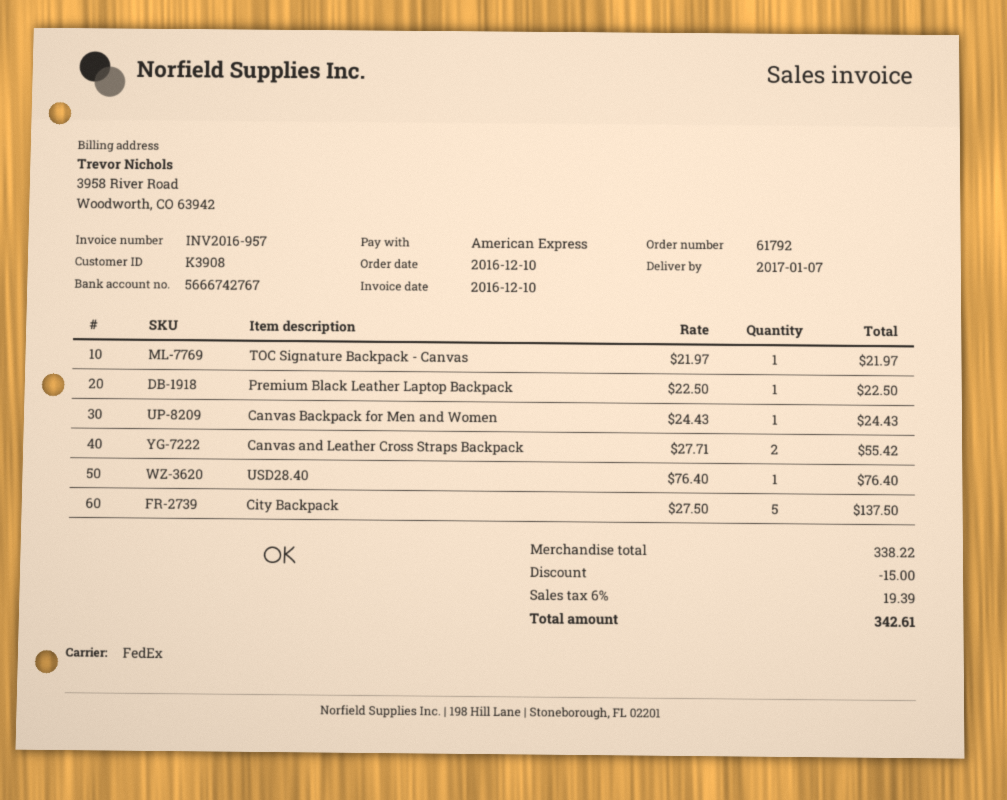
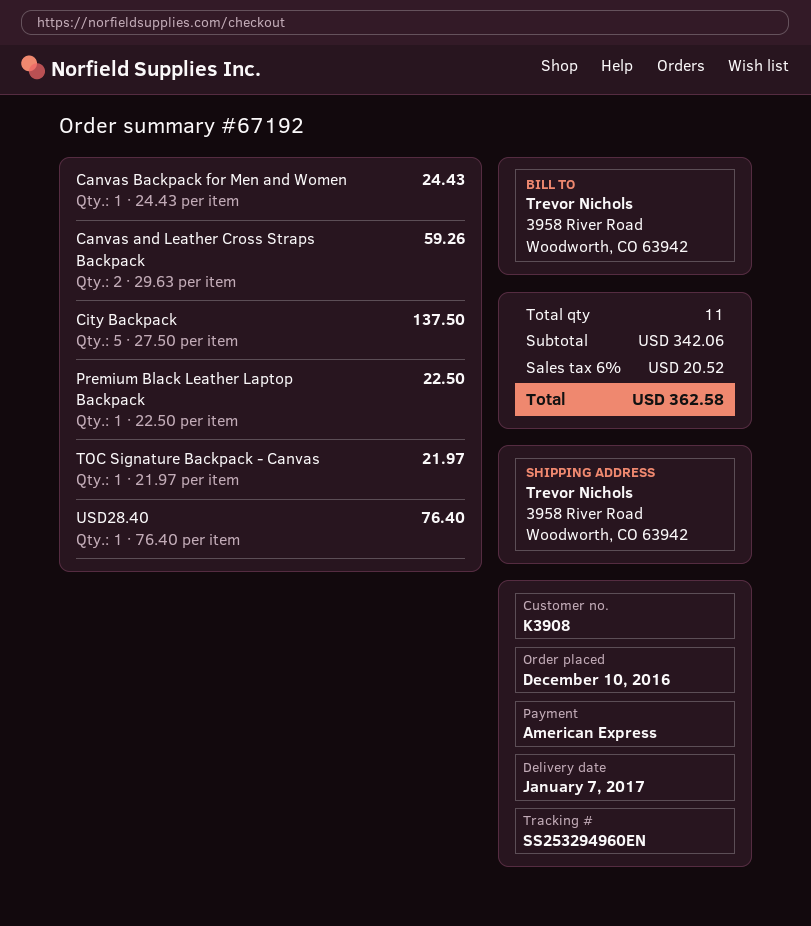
order number: 61792 -> 67192
Canvas and Leather Cross Straps Backpack: 2 x 27.71 = 55.42 -> 2 x 29.63 = 59.26
subtotal: 338.22 -> 342.06
discount: 15.00 -> none
tax: 6% = 19.39 -> 6% = 20.52
total: 342.61 -> 362.58

